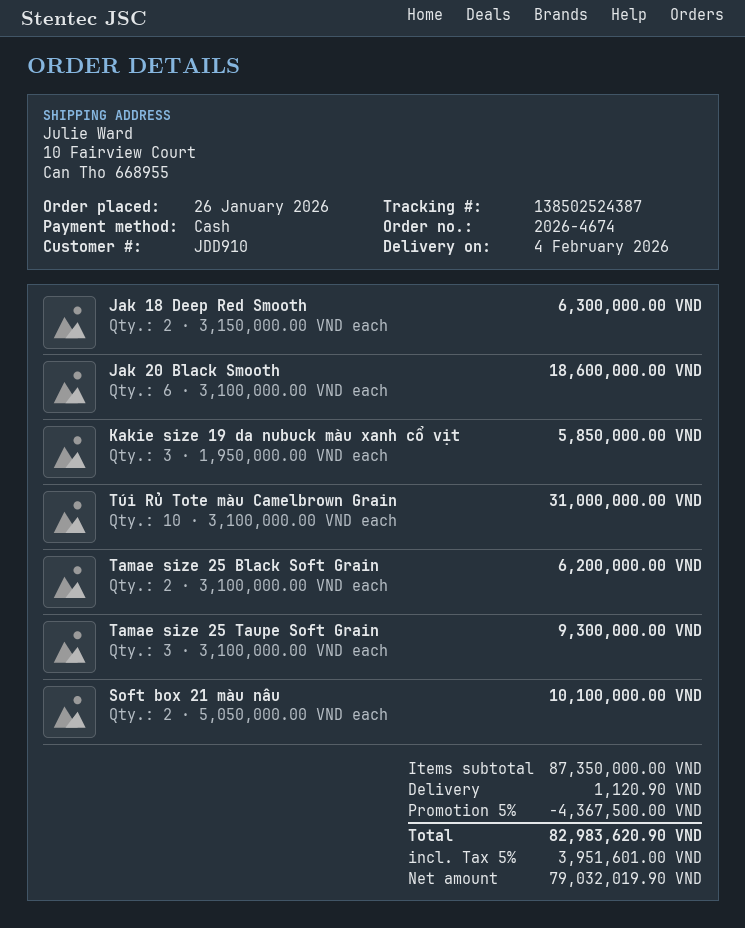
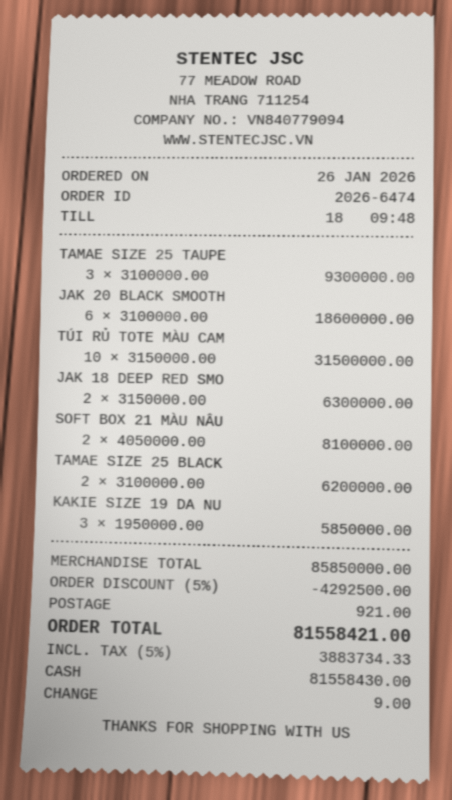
order number: 2026-4674 -> 2026-6474
Túi Rủ Tote màu Camelbrown Grain: 10 x 3100000.00 = 31000000.00 -> 10 x 3150000.00 = 31500000.00
Soft box 21 màu nâu: 2 x 5050000.00 = 10100000.00 -> 2 x 4050000.00 = 8100000.00
subtotal: 87350000.00 -> 85850000.00
discount: 5% = 4367500.00 -> 5% = 4292500.00
shipping: 1120.90 -> 921.00
tax: 5% = 3951601.00 -> 5% = 3883734.33
total: 82983620.90 -> 81558421.00

